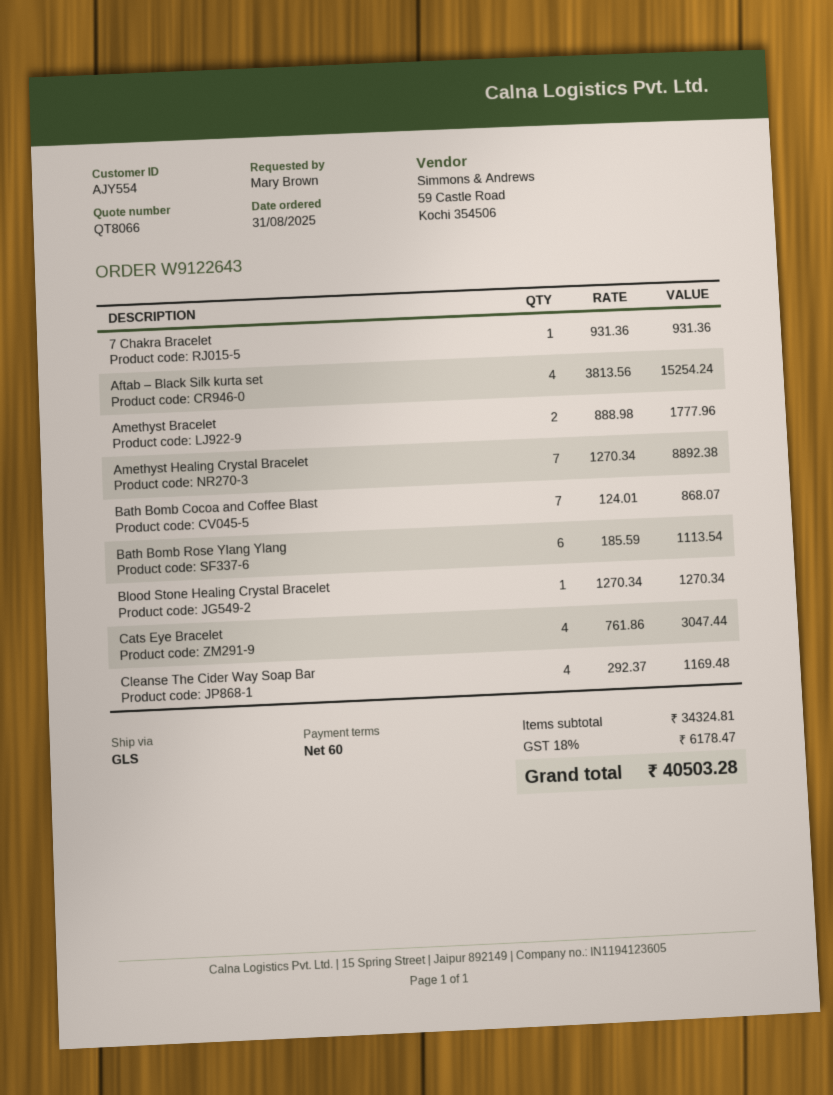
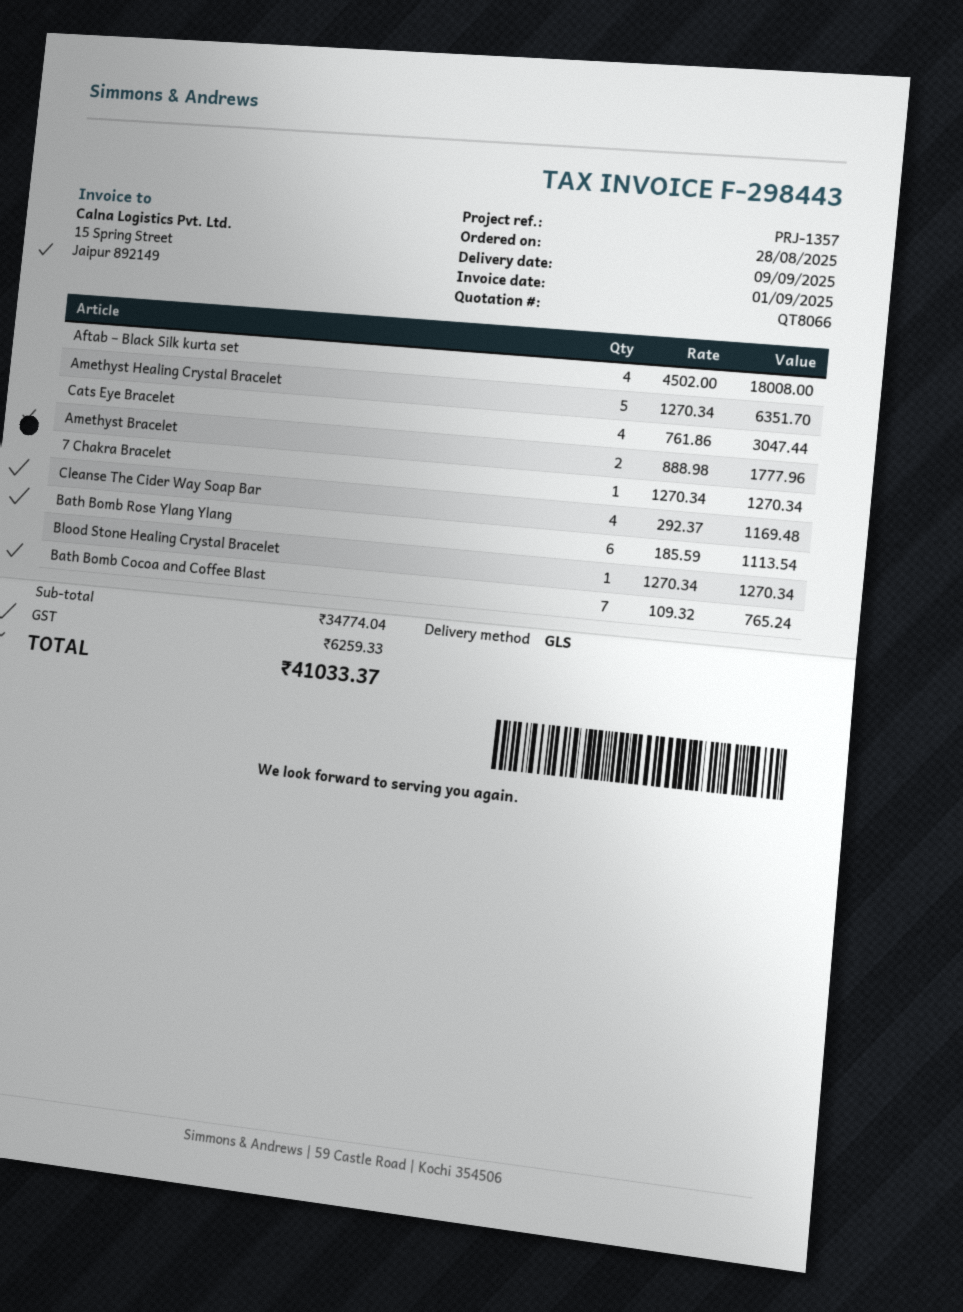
order date: 2025-08-31 -> 2025-08-28
7 Chakra Bracelet: 1 x 931.36 = 931.36 -> 1 x 1270.34 = 1270.34
Aftab – Black Silk kurta set: 4 x 3813.56 = 15254.24 -> 4 x 4502.00 = 18008.00
Amethyst Healing Crystal Bracelet: 7 x 1270.34 = 8892.38 -> 5 x 1270.34 = 6351.70
Bath Bomb Cocoa and Coffee Blast: 7 x 124.01 = 868.07 -> 7 x 109.32 = 765.24
subtotal: 34324.81 -> 34774.04
tax: 6178.47 -> 6259.33
total: 40503.28 -> 41033.37

